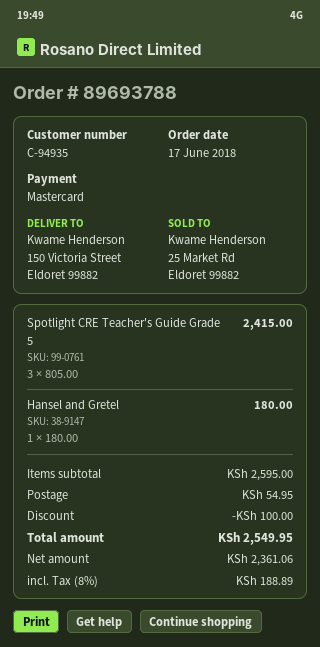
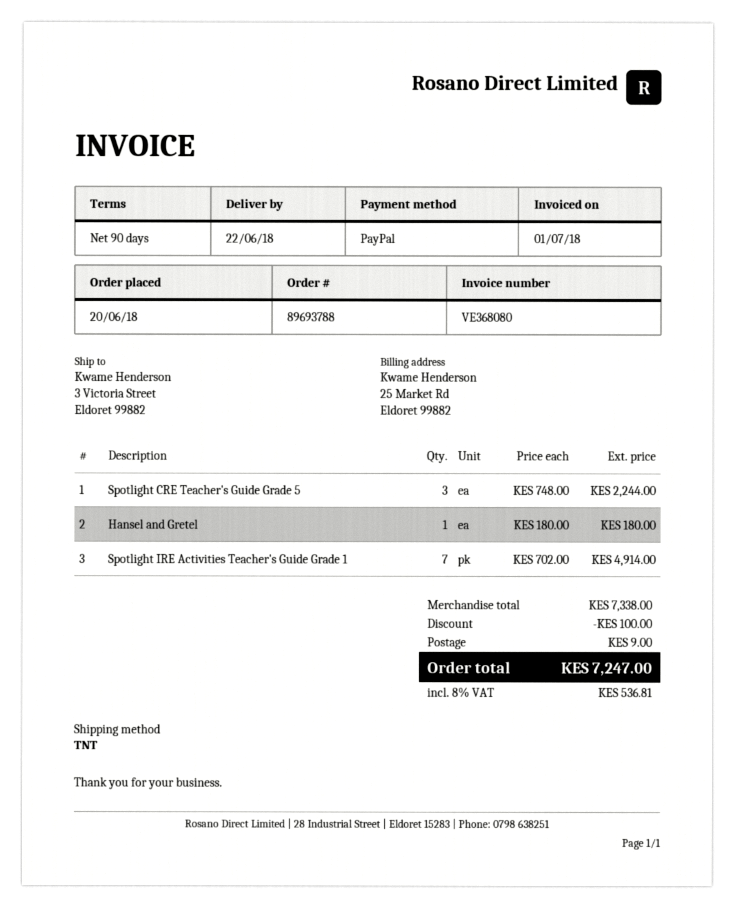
order date: 2018-06-17 -> 2018-06-20
payment method: Mastercard -> PayPal
ship to: 150 Victoria Street, Eldoret 99882 -> 3 Victoria Street, Eldoret 99882
Spotlight CRE Teacher's Guide Grade 5: 3 x 805.00 = 2415.00 -> 3 x 748.00 = 2244.00
Spotlight IRE Activities Teacher's Guide Grade 1: none -> 7 x 702.00 = 4914.00
subtotal: 2595.00 -> 7338.00
shipping: 54.95 -> 9.00
tax: 8% = 188.89 -> 8% = 536.81
total: 2549.95 -> 7247.00

